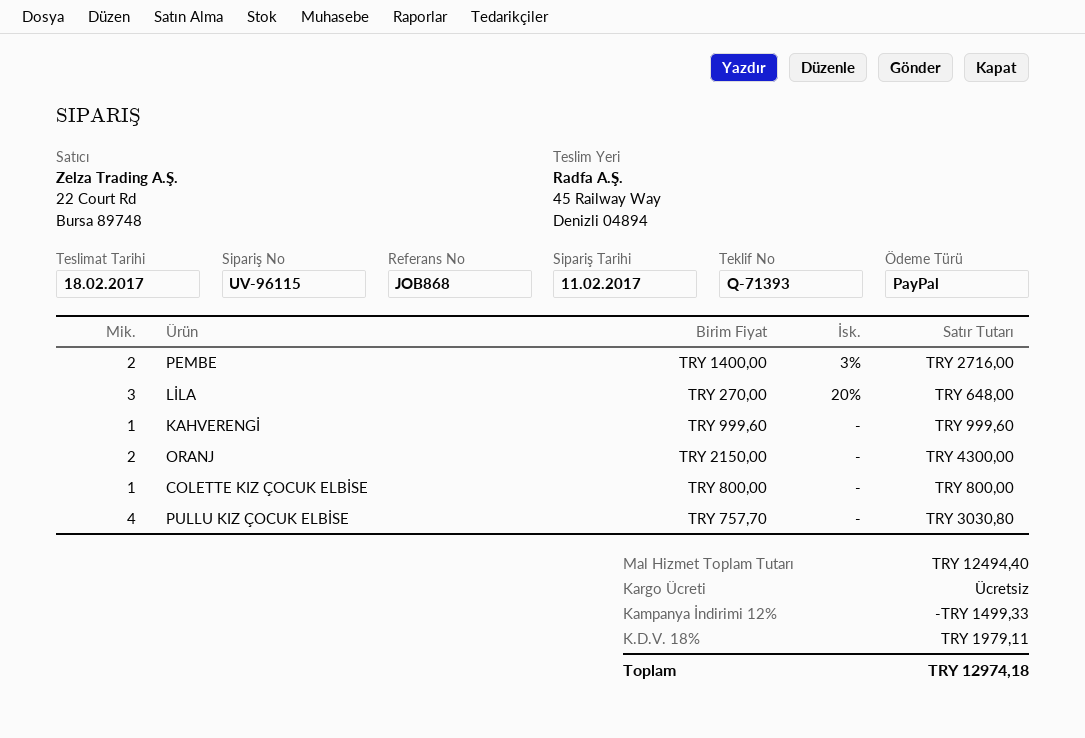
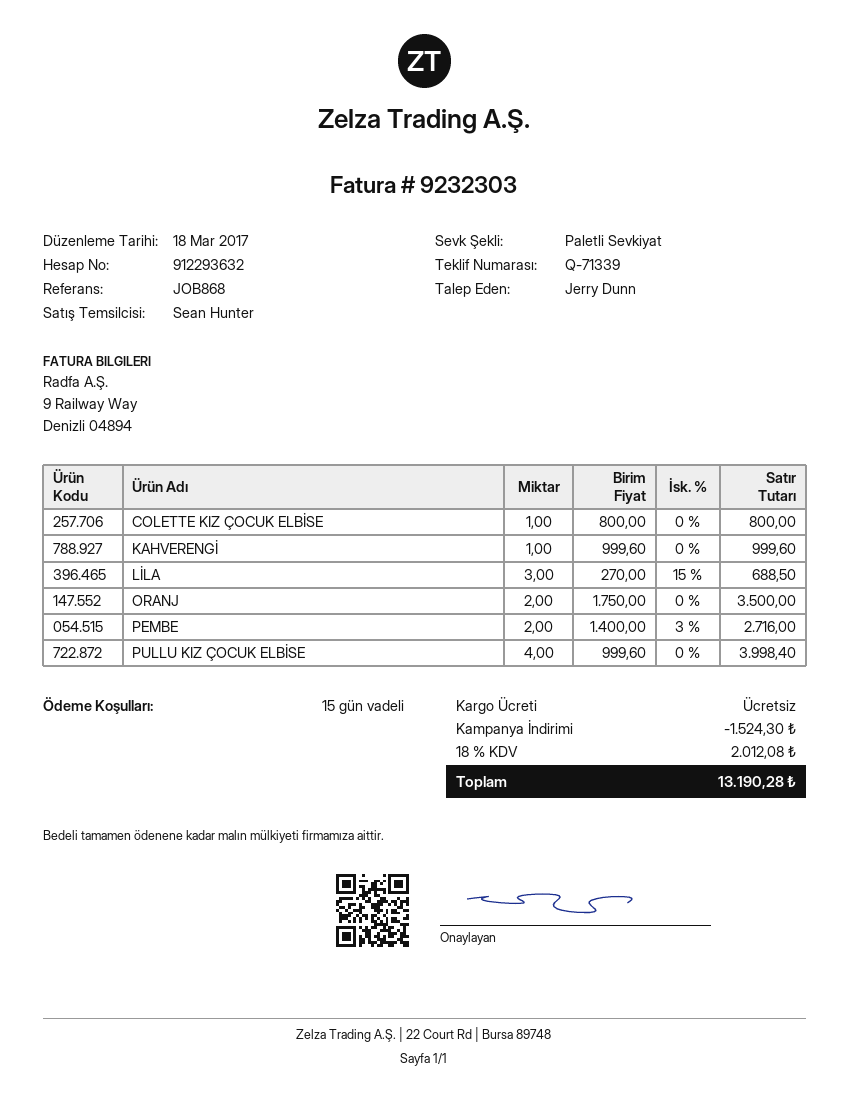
quote number: Q-71393 -> Q-71339
LİLA: 3 x 270.00 - 20% = 648.00 -> 3 x 270.00 - 15% = 688.50
ORANJ: 2 x 2150.00 = 4300.00 -> 2 x 1750.00 = 3500.00
PULLU KIZ ÇOCUK ELBİSE: 4 x 757.70 = 3030.80 -> 4 x 999.60 = 3998.40
discount: 1499.33 -> 1524.30
tax: 18% = 1979.11 -> 18% = 2012.08
total: 12974.18 -> 13190.28

